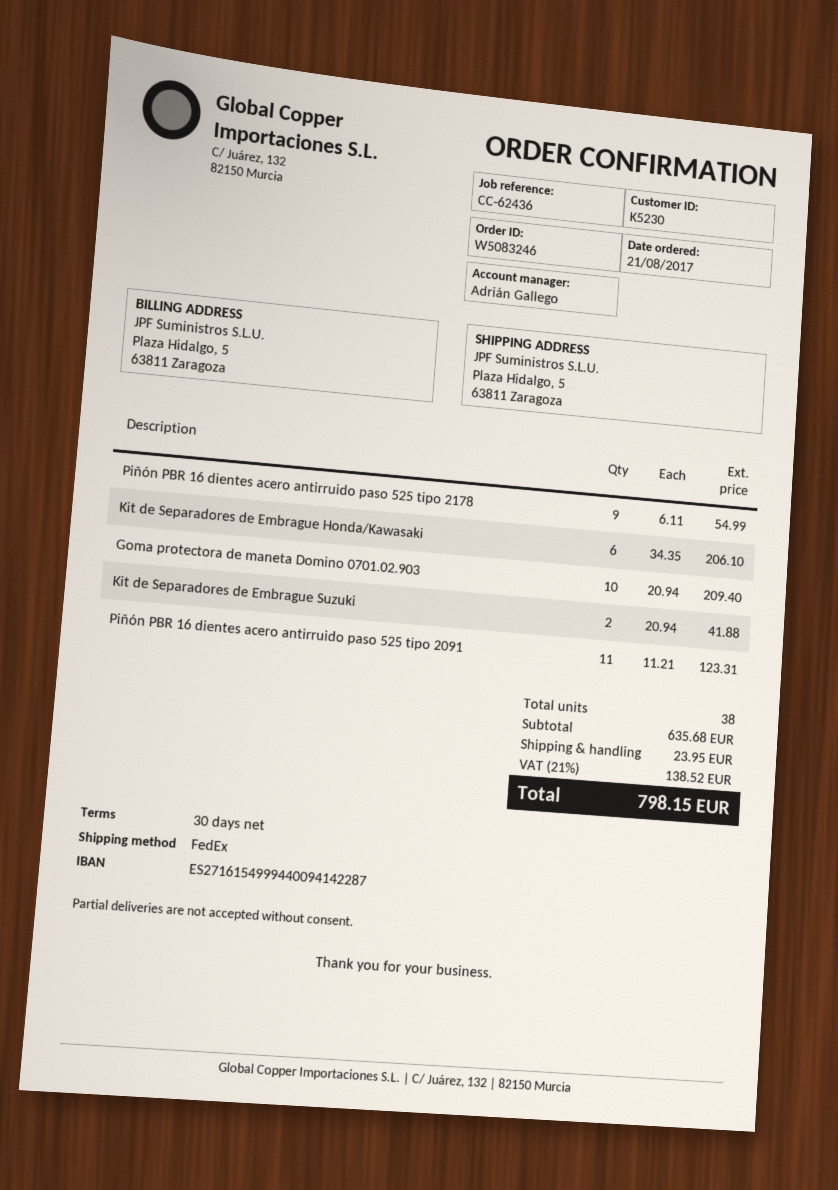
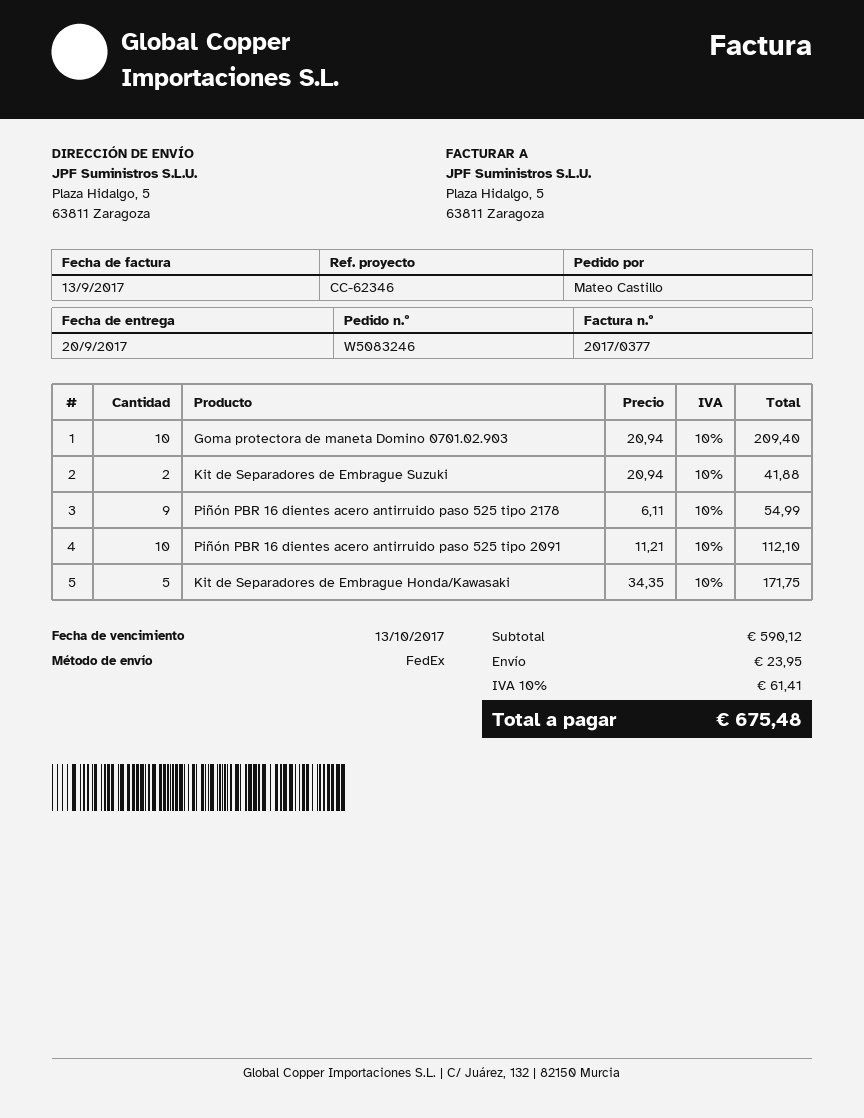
reference: CC-62436 -> CC-62346
Kit de Separadores de Embrague Honda/Kawasaki: 6 x 34.35 = 206.10 -> 5 x 34.35 = 171.75
Piñón PBR 16 dientes acero antirruido paso 525 tipo 2091: 11 x 11.21 = 123.31 -> 10 x 11.21 = 112.10
subtotal: 635.68 -> 590.12
tax: 21% = 138.52 -> 10% = 61.41
total: 798.15 -> 675.48

